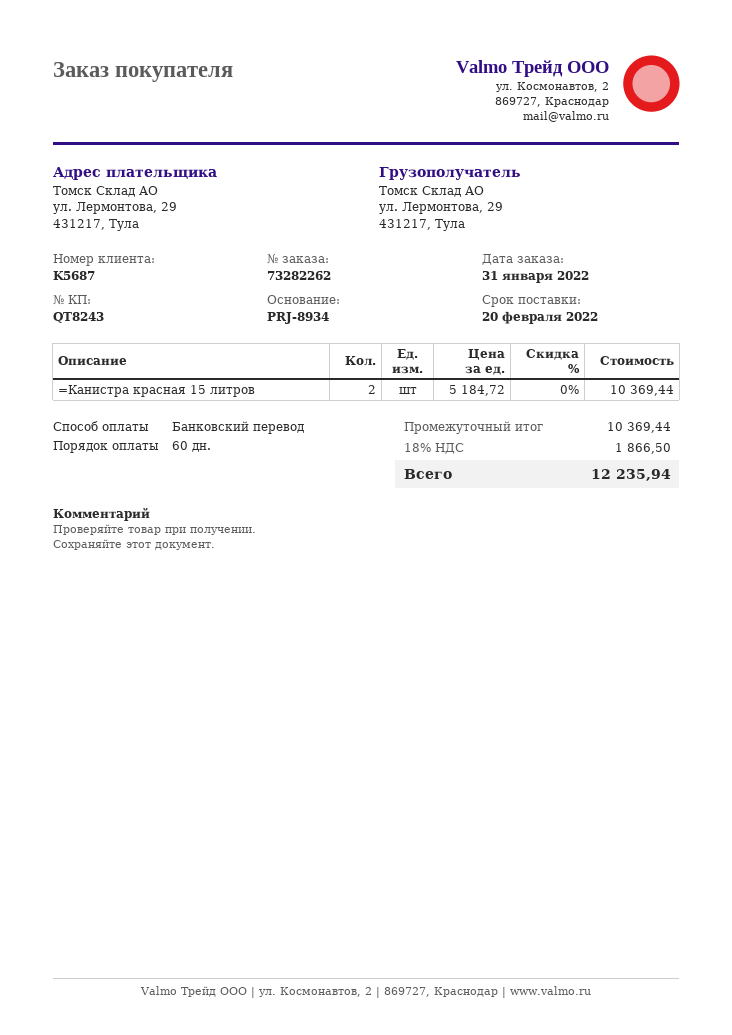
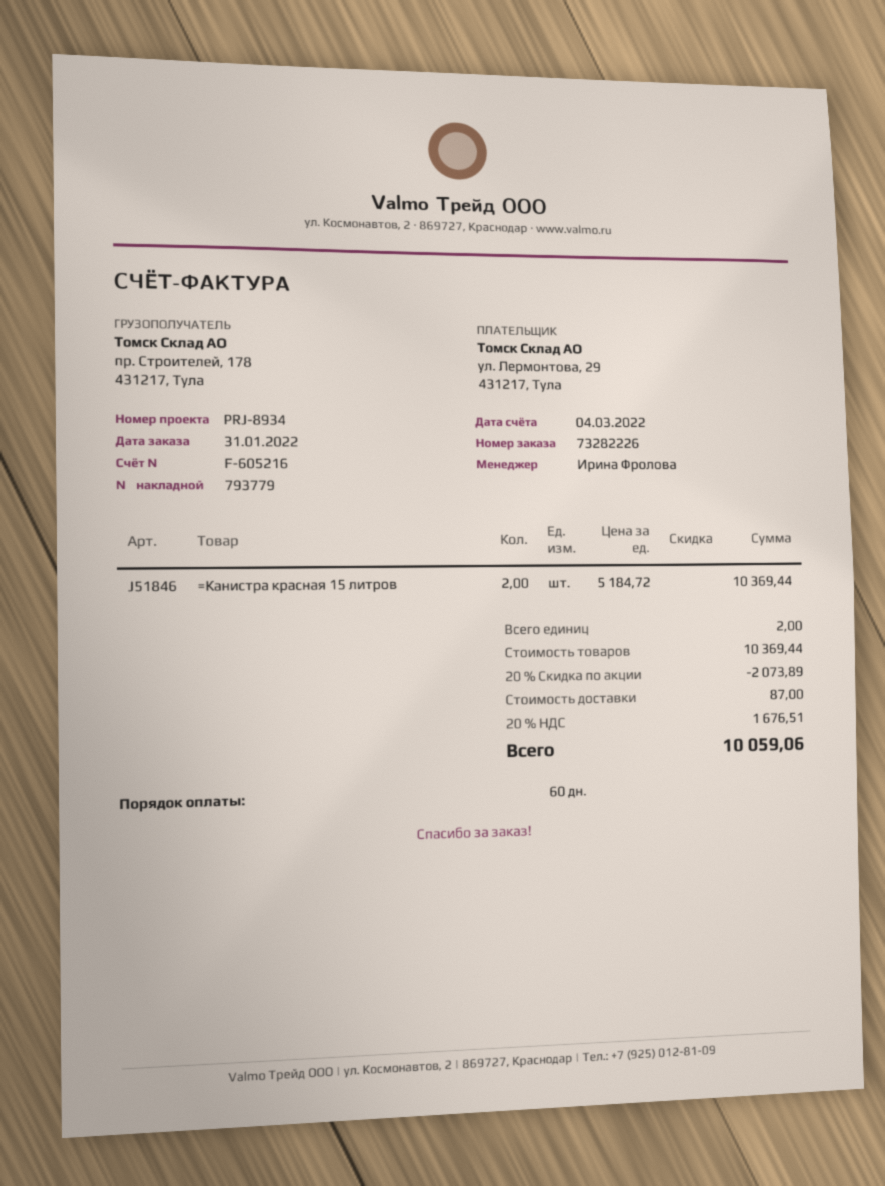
order number: 73282262 -> 73282226
ship to: ул. Лермонтова, 29, 431217, Тула -> пр. Строителей, 178, 431217, Тула
discount: none -> 20% = 2073.89
shipping: none -> 87.00
tax: 18% = 1866.50 -> 20% = 1676.51
total: 12235.94 -> 10059.06

